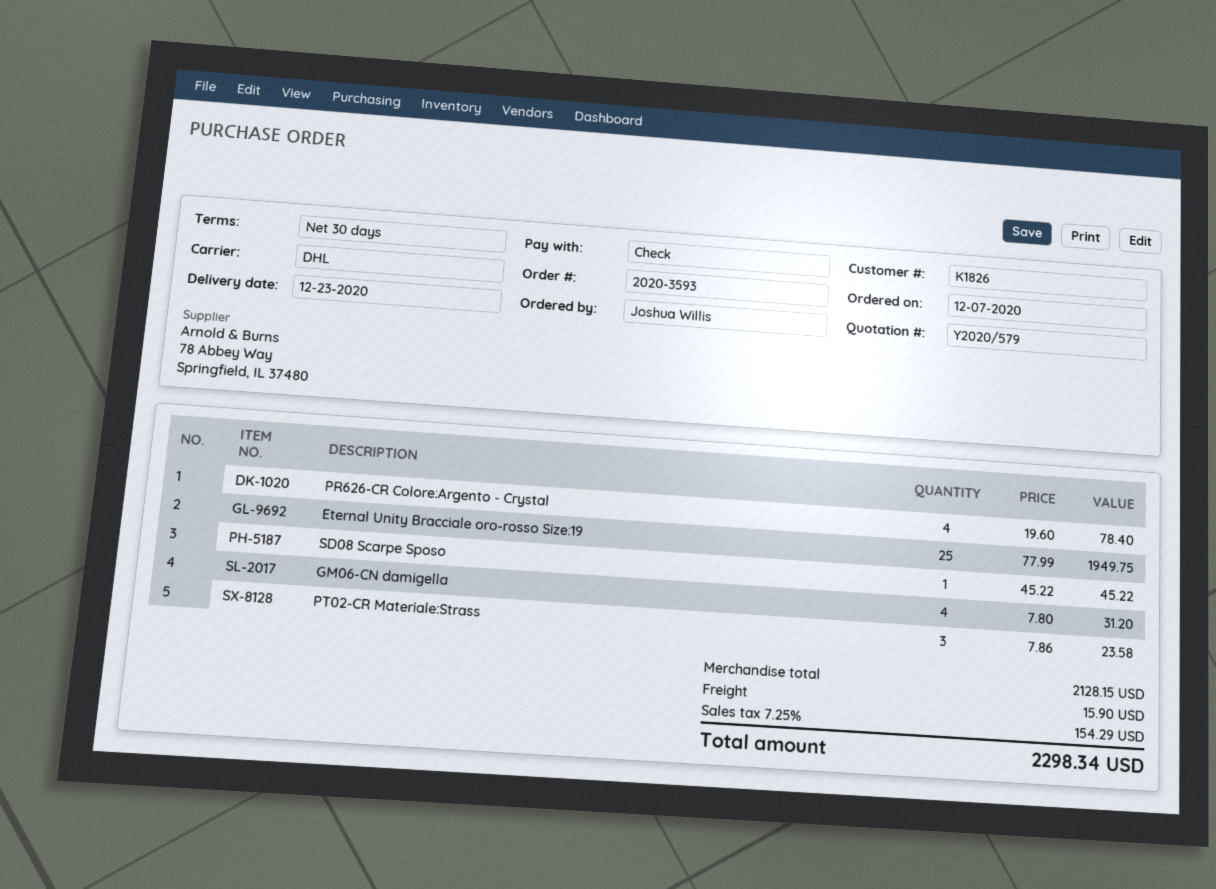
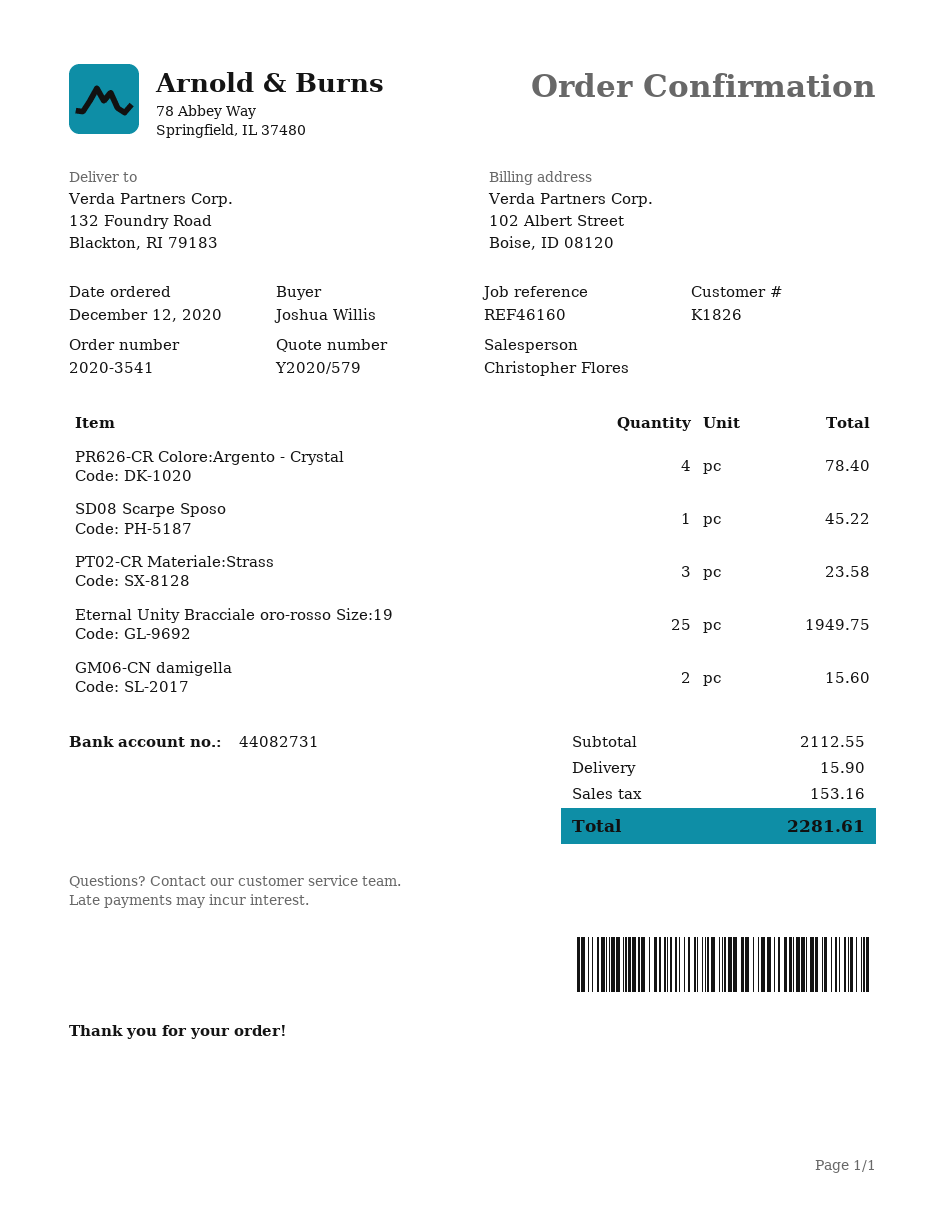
order number: 2020-3593 -> 2020-3541
order date: 2020-12-07 -> 2020-12-12
GM06-CN damigella: 4 for 31.20 -> 2 for 15.60
subtotal: 2128.15 -> 2112.55
tax: 154.29 -> 153.16
total: 2298.34 -> 2281.61

